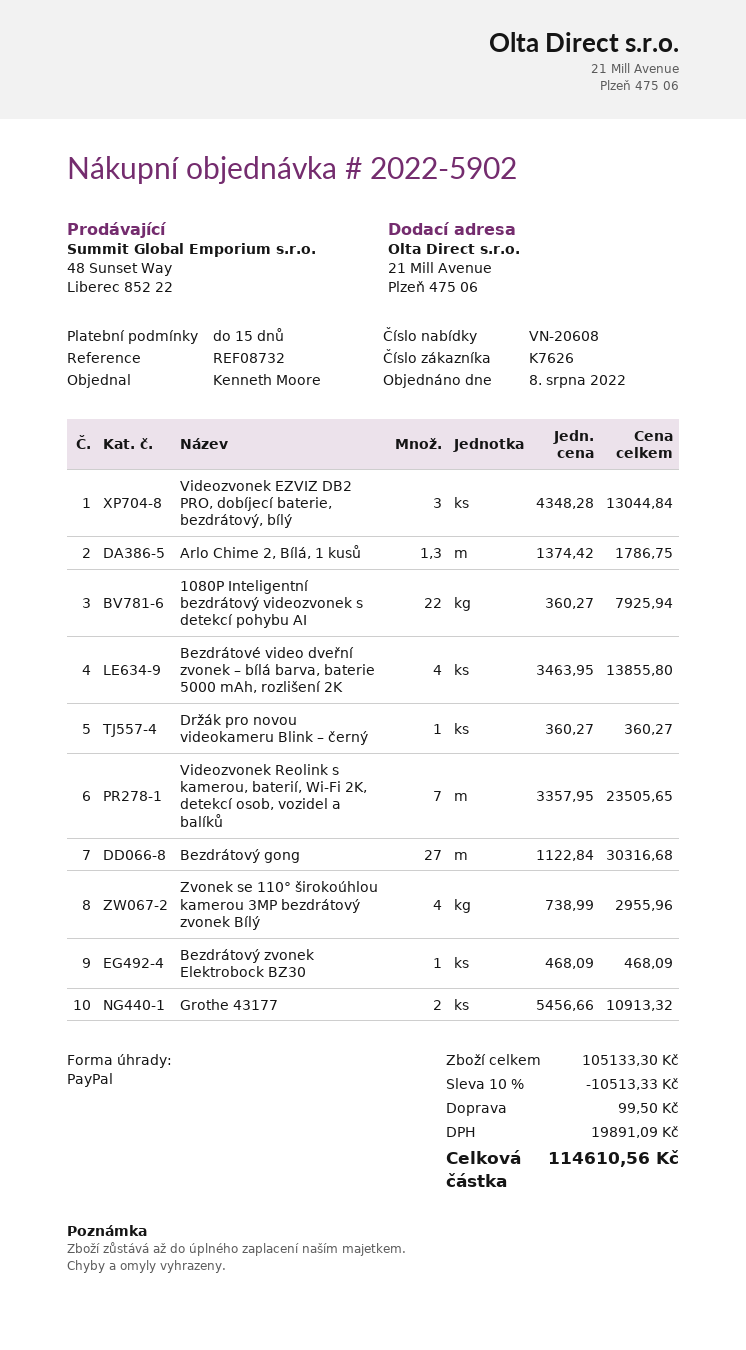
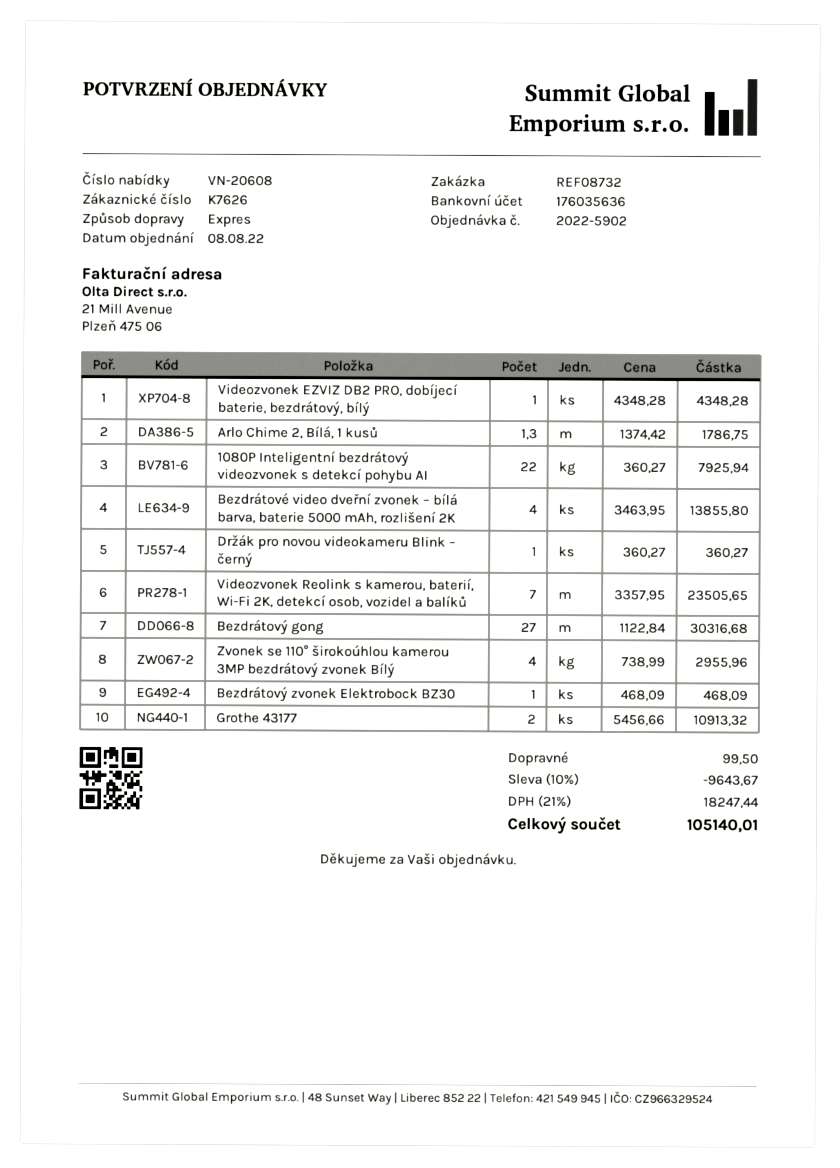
Videozvonek EZVIZ DB2 PRO, dobíjecí baterie, bezdrátový, bílý: 3 x 4348.28 = 13044.84 -> 1 x 4348.28 = 4348.28
discount: 10% = 10513.33 -> 10% = 9643.67
tax: 19891.09 -> 18247.44
total: 114610.56 -> 105140.01

